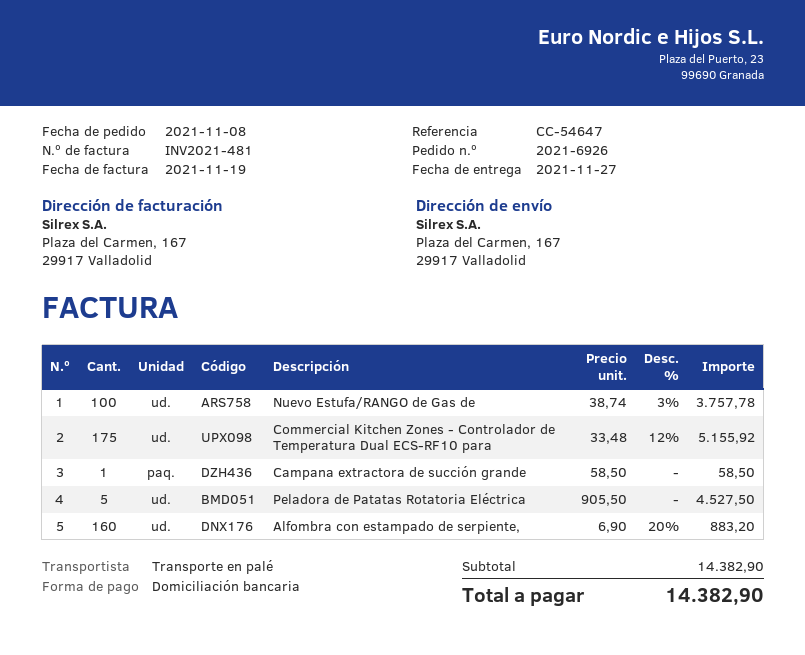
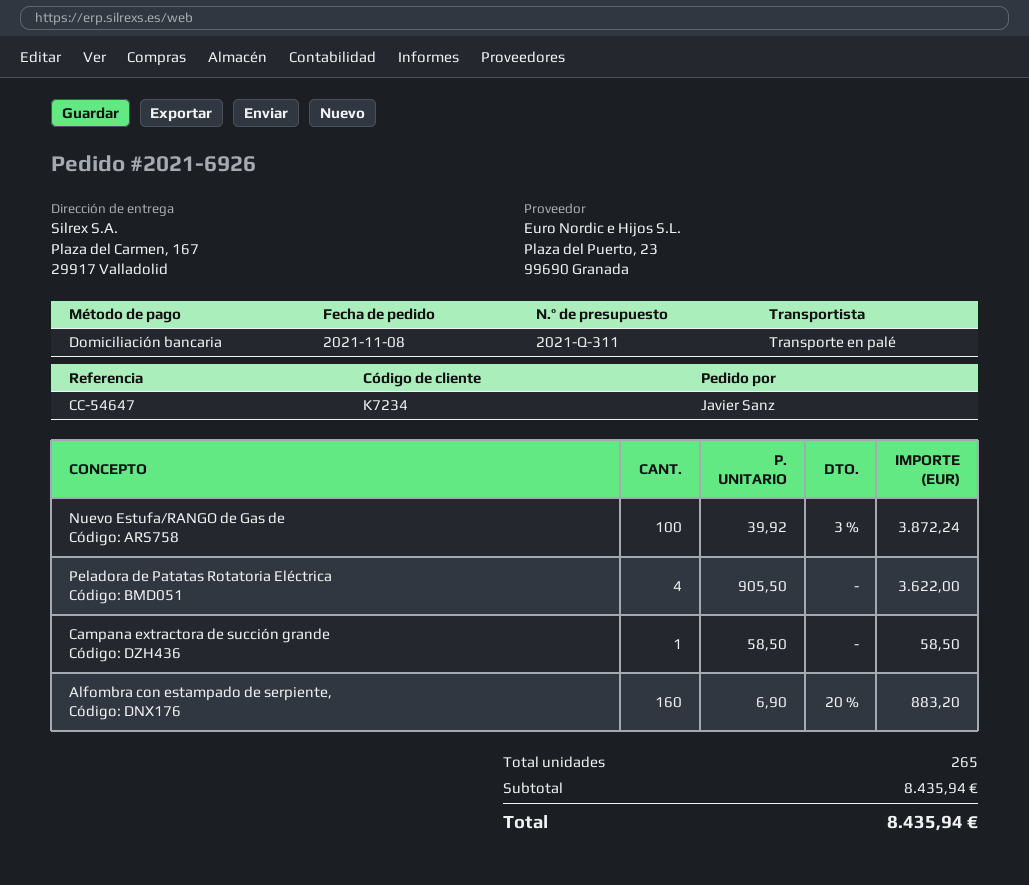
Nuevo Estufa/RANGO de Gas de: 100 x 38.74 - 3% = 3757.78 -> 100 x 39.92 - 3% = 3872.24
Commercial Kitchen Zones - Controlador de Temperatura Dual ECS-RF10 para: 175 x 33.48 - 12% = 5155.92 -> none
Peladora de Patatas Rotatoria Eléctrica: 5 x 905.50 = 4527.50 -> 4 x 905.50 = 3622.00
subtotal: 14382.90 -> 8435.94
total: 14382.90 -> 8435.94

